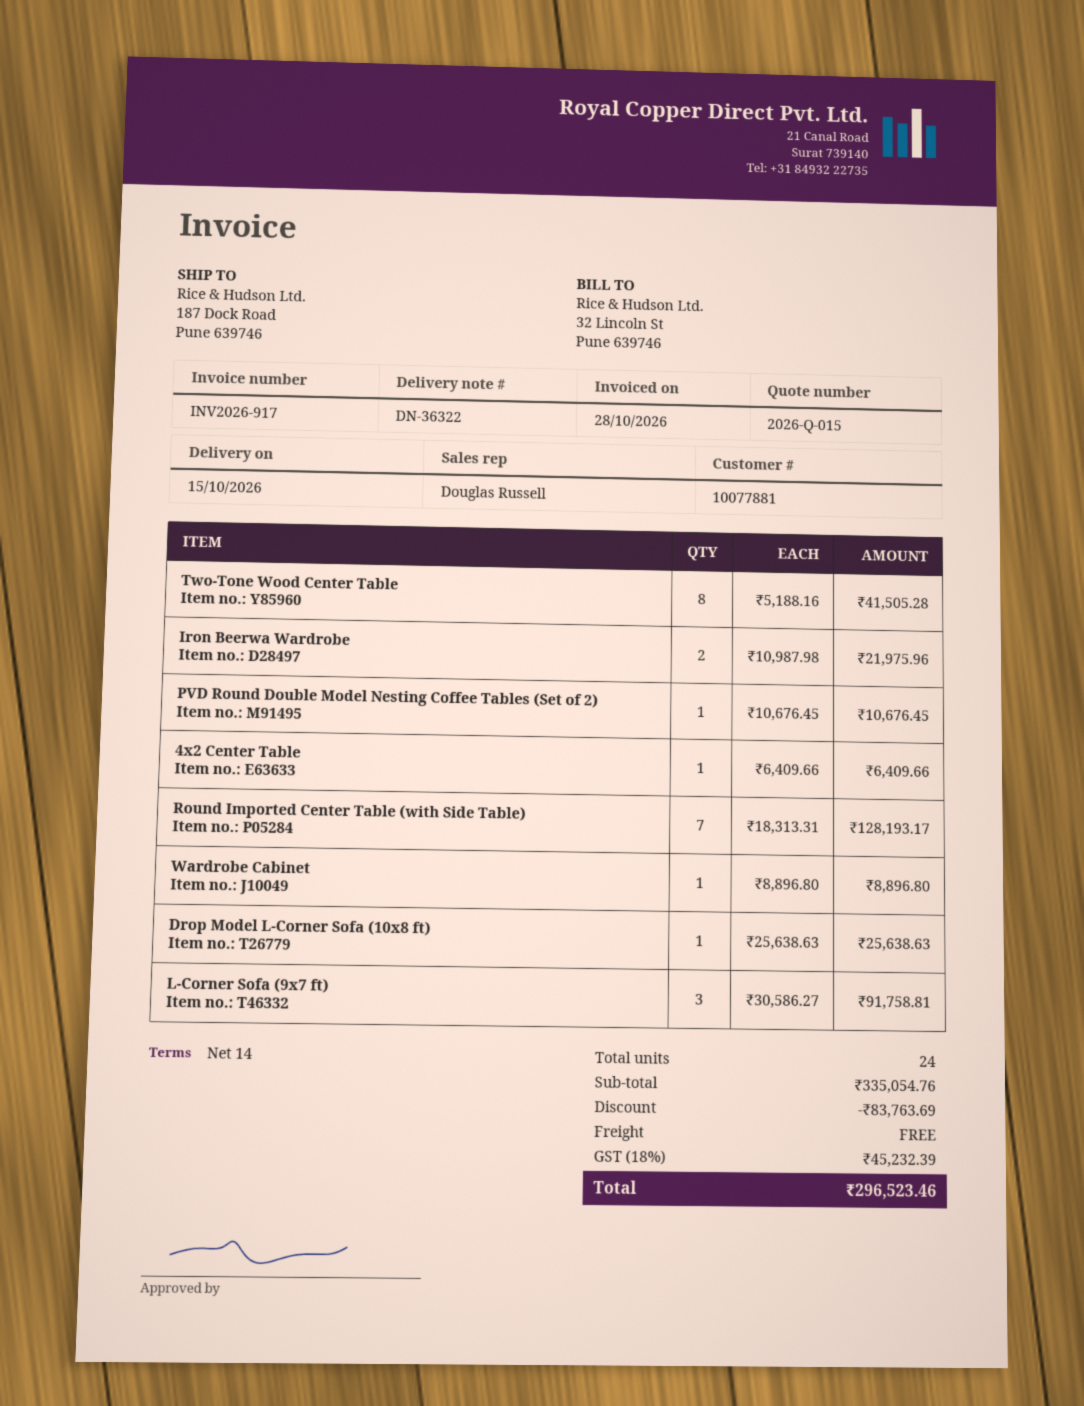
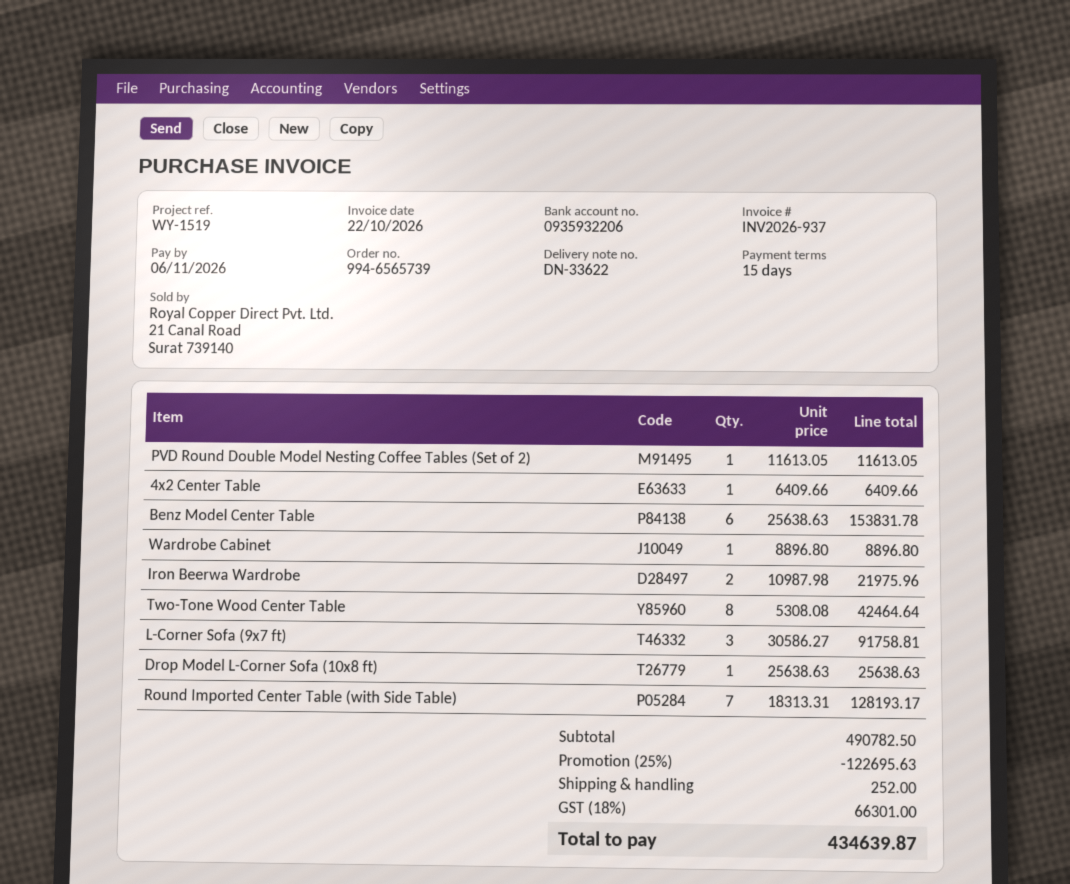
delivery note number: DN-36322 -> DN-33622
invoice number: INV2026-917 -> INV2026-937
invoice date: 2026-10-28 -> 2026-10-22
payment terms: 14 days -> 15 days
Two-Tone Wood Center Table: 8 x 5188.16 = 41505.28 -> 8 x 5308.08 = 42464.64
PVD Round Double Model Nesting Coffee Tables (Set of 2): 1 x 10676.45 = 10676.45 -> 1 x 11613.05 = 11613.05
Benz Model Center Table: none -> 6 x 25638.63 = 153831.78
subtotal: 335054.76 -> 490782.50
discount: 83763.69 -> 122695.63
shipping: 0.00 -> 252.00
tax: 18% = 45232.39 -> 18% = 66301.00
total: 296523.46 -> 434639.87

